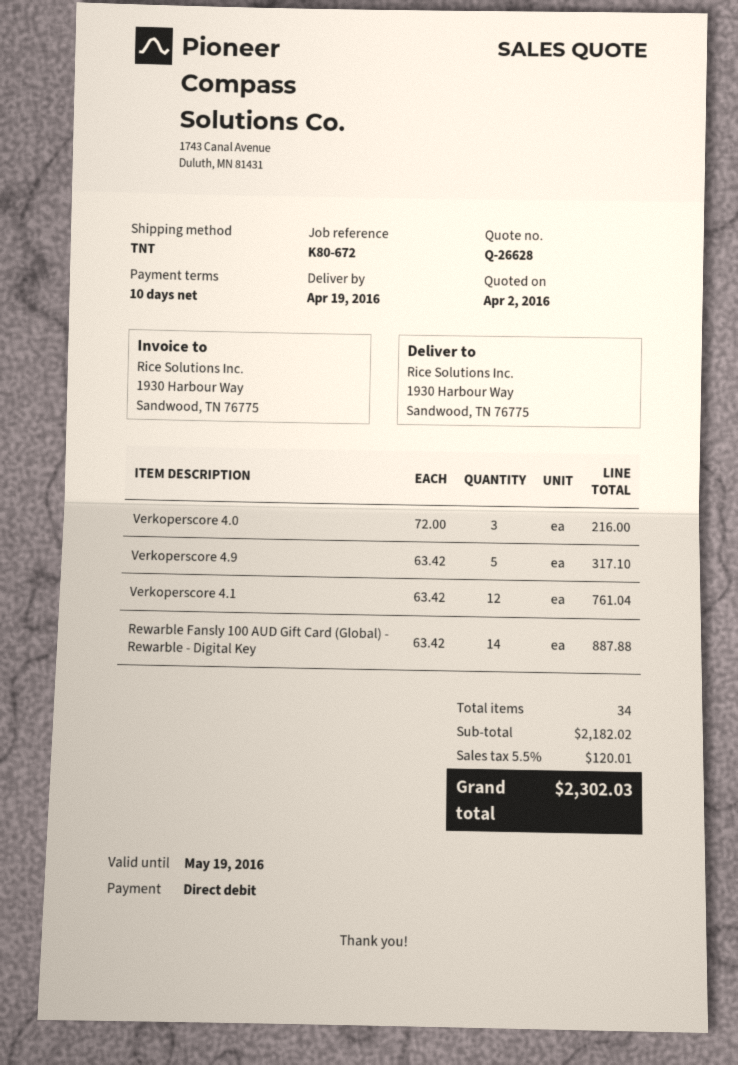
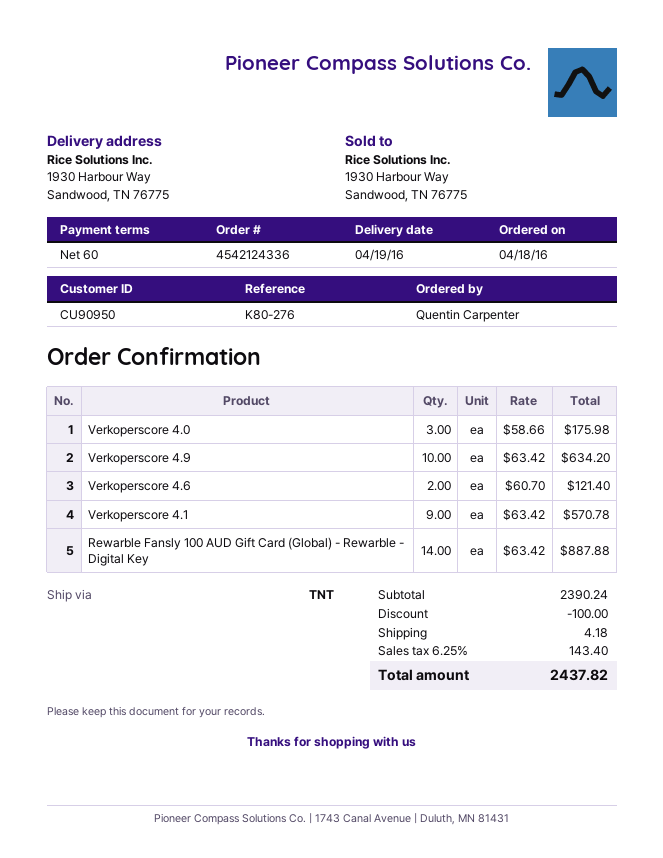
payment terms: 10 days -> 60 days
reference: K80-672 -> K80-276
Verkoperscore 4.0: 3 x 72.00 = 216.00 -> 3 x 58.66 = 175.98
Verkoperscore 4.9: 5 x 63.42 = 317.10 -> 10 x 63.42 = 634.20
Verkoperscore 4.1: 12 x 63.42 = 761.04 -> 9 x 63.42 = 570.78
Verkoperscore 4.6: none -> 2 x 60.70 = 121.40
subtotal: 2182.02 -> 2390.24
discount: none -> 100.00
shipping: none -> 4.18
tax: 5.5% = 120.01 -> 6.25% = 143.40
total: 2302.03 -> 2437.82

